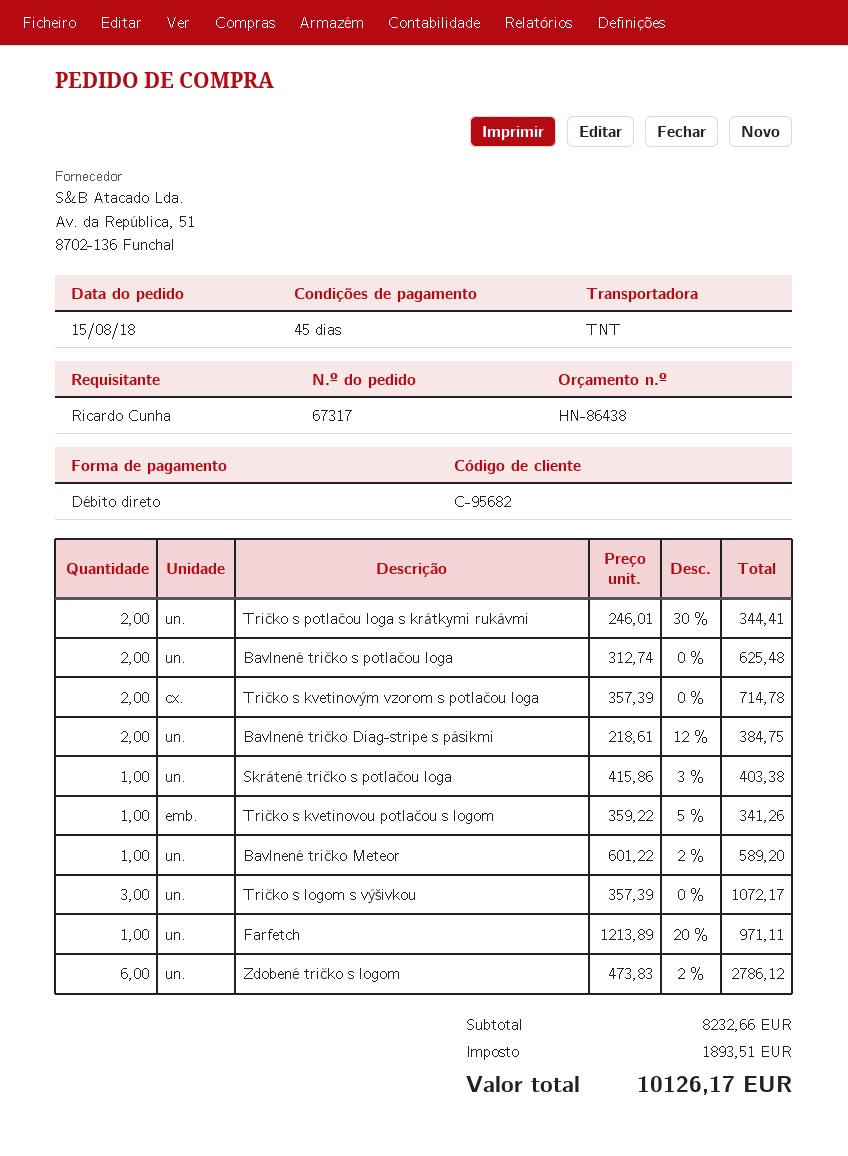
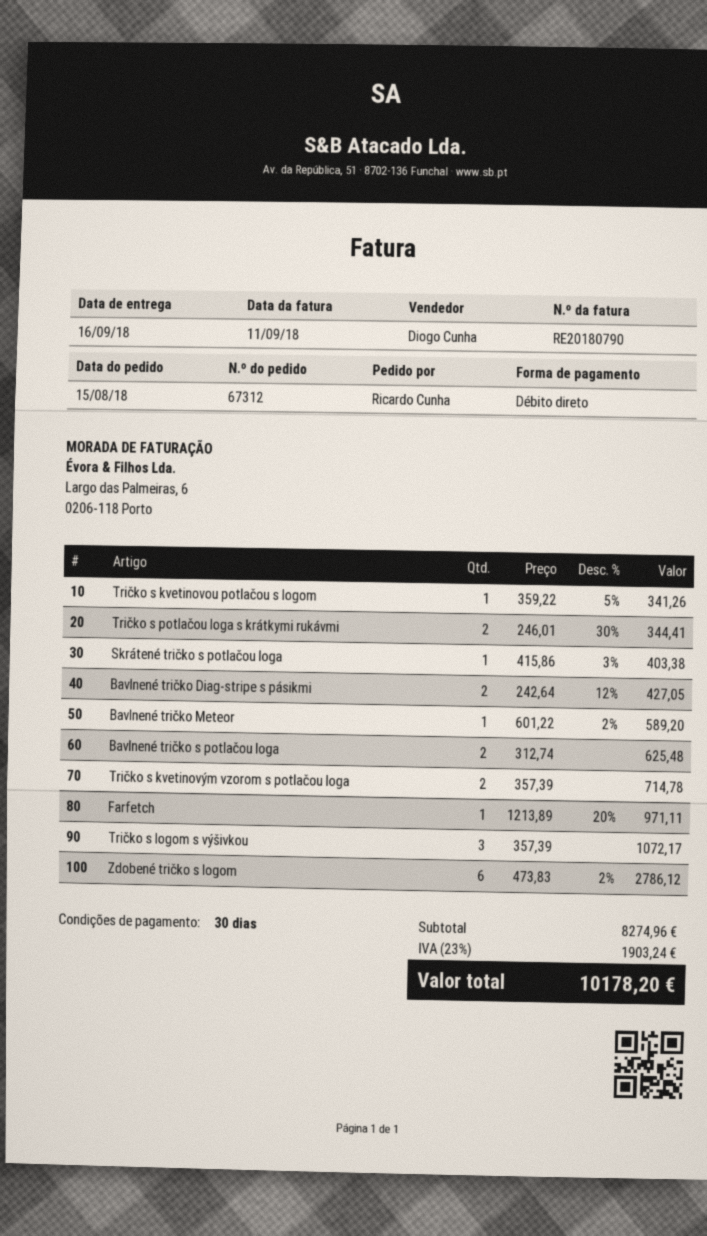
order number: 67317 -> 67312
payment terms: 45 days -> 30 days
Bavlnené tričko Diag-stripe s pásikmi: 2 x 218.61 - 12% = 384.75 -> 2 x 242.64 - 12% = 427.05
subtotal: 8232.66 -> 8274.96
tax: 1893.51 -> 1903.24
total: 10126.17 -> 10178.20

